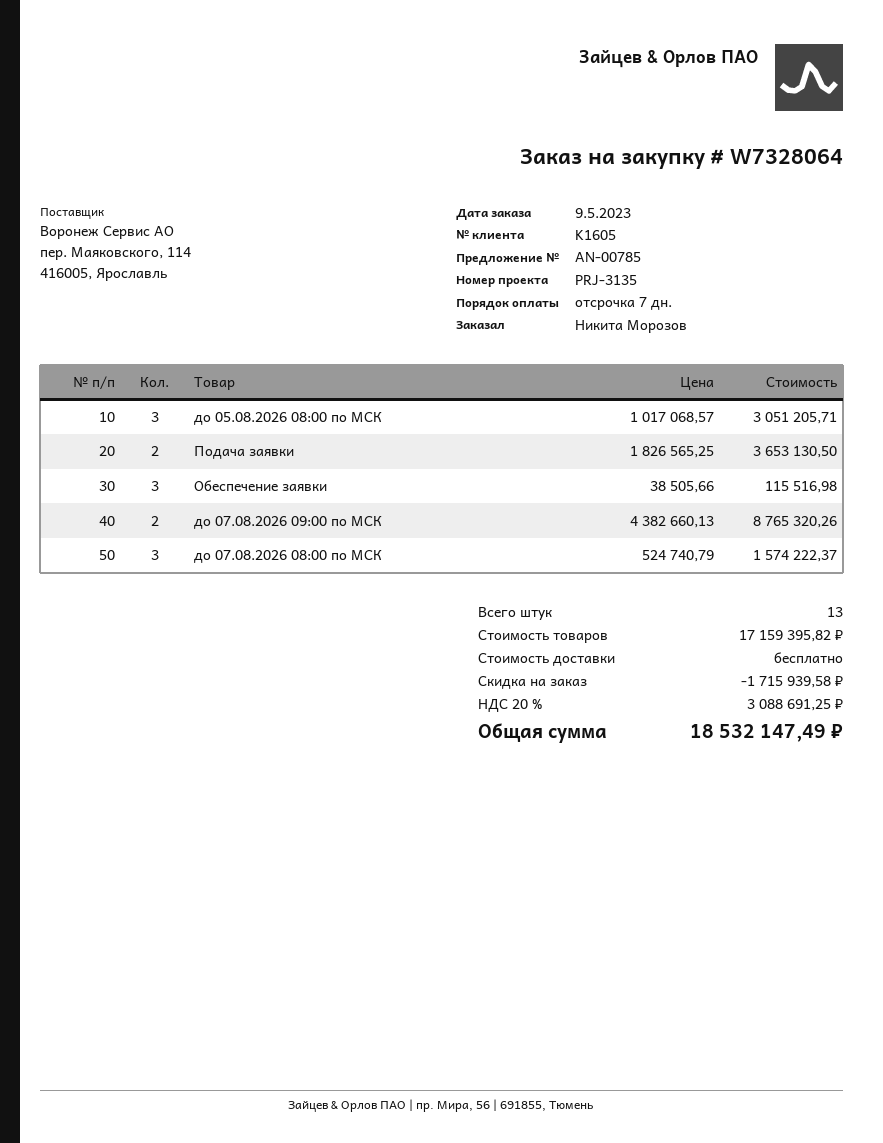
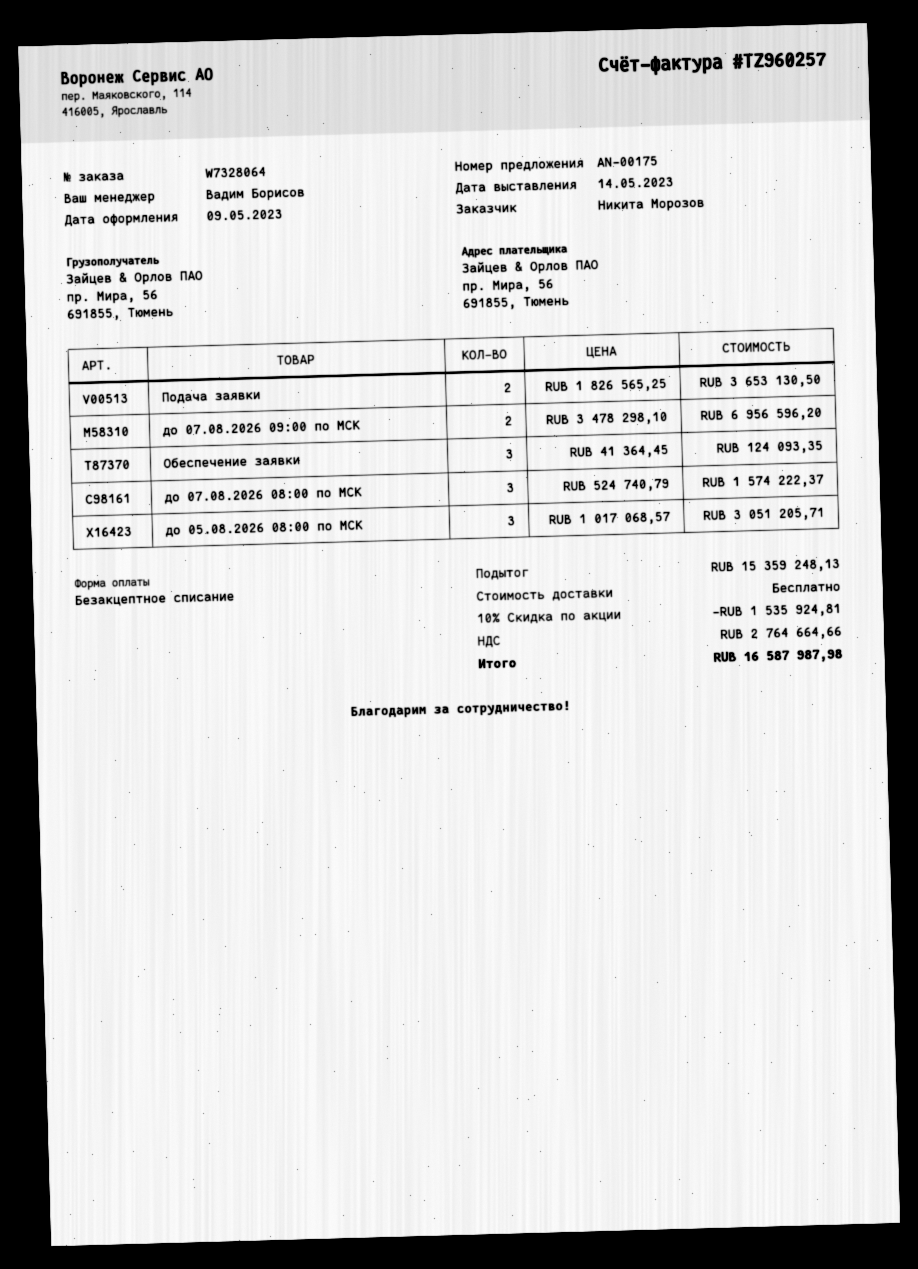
quote number: AN-00785 -> AN-00175
Обеспечение заявки: 3 x 38505.66 = 115516.98 -> 3 x 41364.45 = 124093.35
до 07.08.2026 09:00 по МСК: 2 x 4382660.13 = 8765320.26 -> 2 x 3478298.10 = 6956596.20
subtotal: 17159395.82 -> 15359248.13
discount: 1715939.58 -> 1535924.81
tax: 3088691.25 -> 2764664.66
total: 18532147.49 -> 16587987.98

